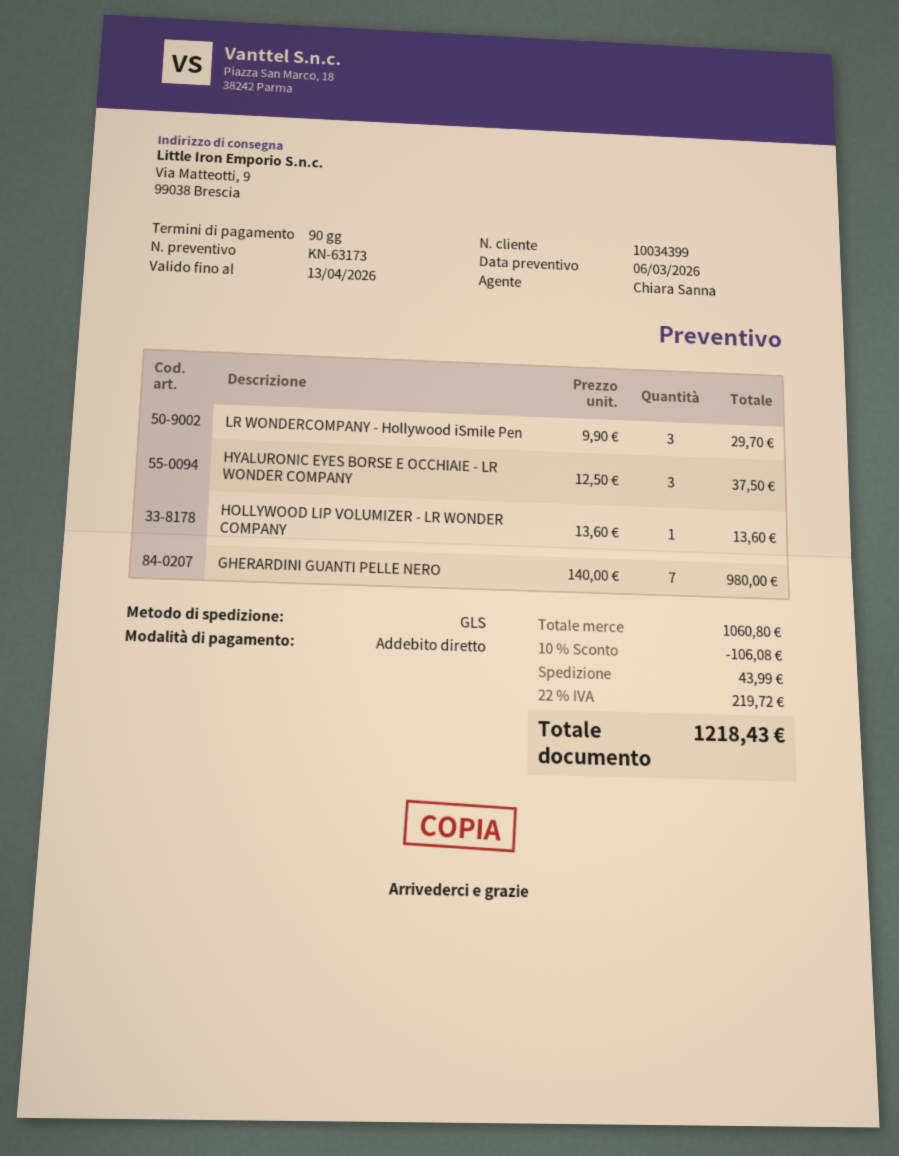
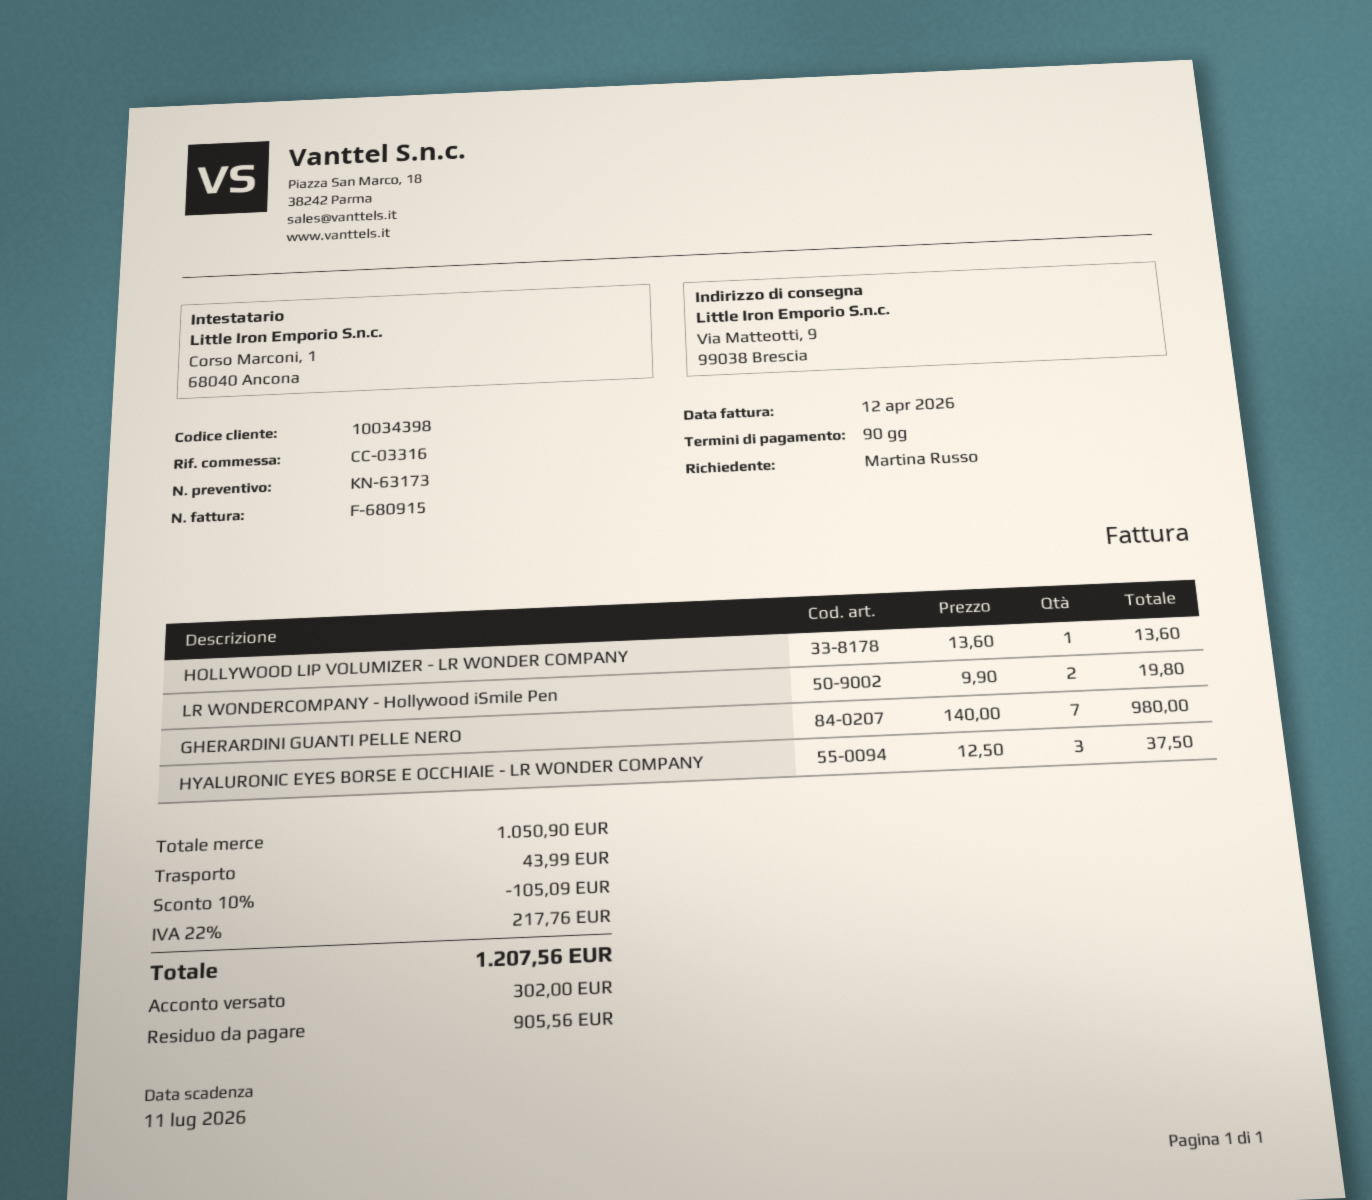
customer number: 10034399 -> 10034398
LR WONDERCOMPANY - Hollywood iSmile Pen: 3 x 9.90 = 29.70 -> 2 x 9.90 = 19.80
subtotal: 1060.80 -> 1050.90
discount: 10% = 106.08 -> 10% = 105.09
tax: 22% = 219.72 -> 22% = 217.76
total: 1218.43 -> 1207.56

